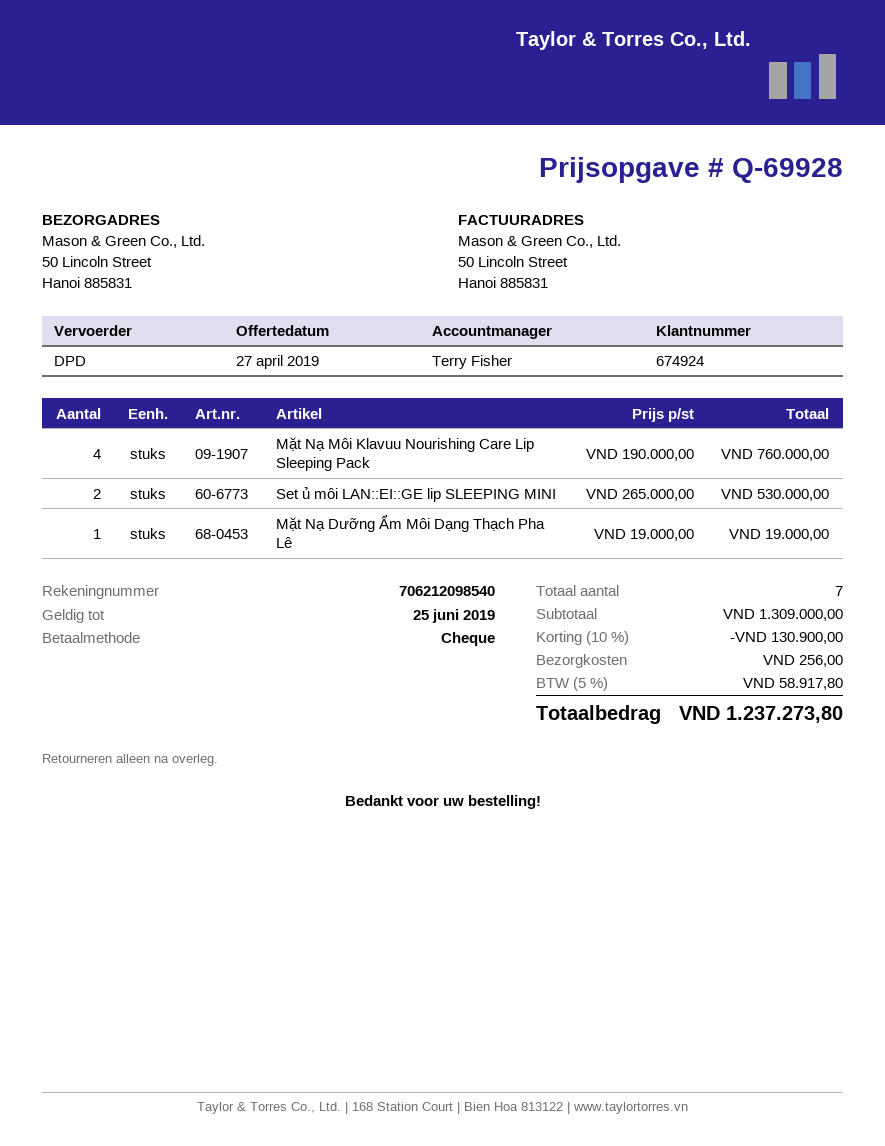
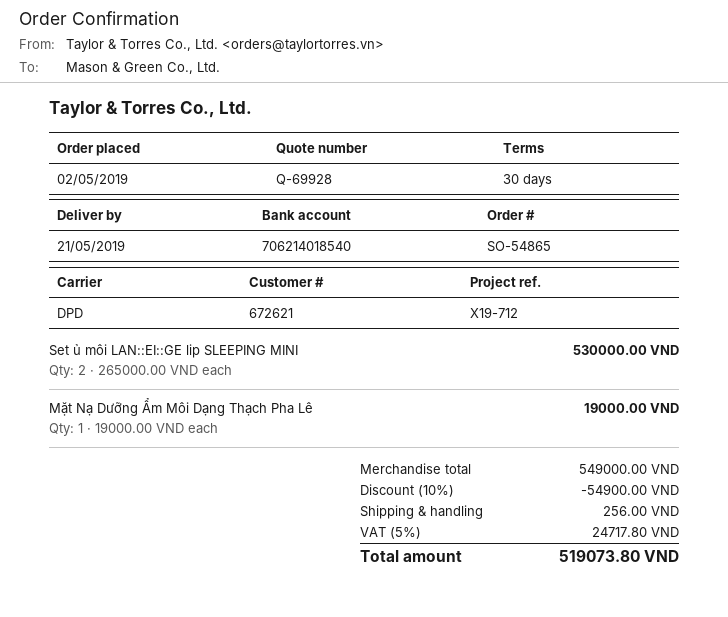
customer number: 674924 -> 672621
bank account: 706212098540 -> 706214018540
Mặt Nạ Môi Klavuu Nourishing Care Lip Sleeping Pack: 4 x 190000.00 = 760000.00 -> none
subtotal: 1309000.00 -> 549000.00
discount: 10% = 130900.00 -> 10% = 54900.00
tax: 5% = 58917.80 -> 5% = 24717.80
total: 1237273.80 -> 519073.80

